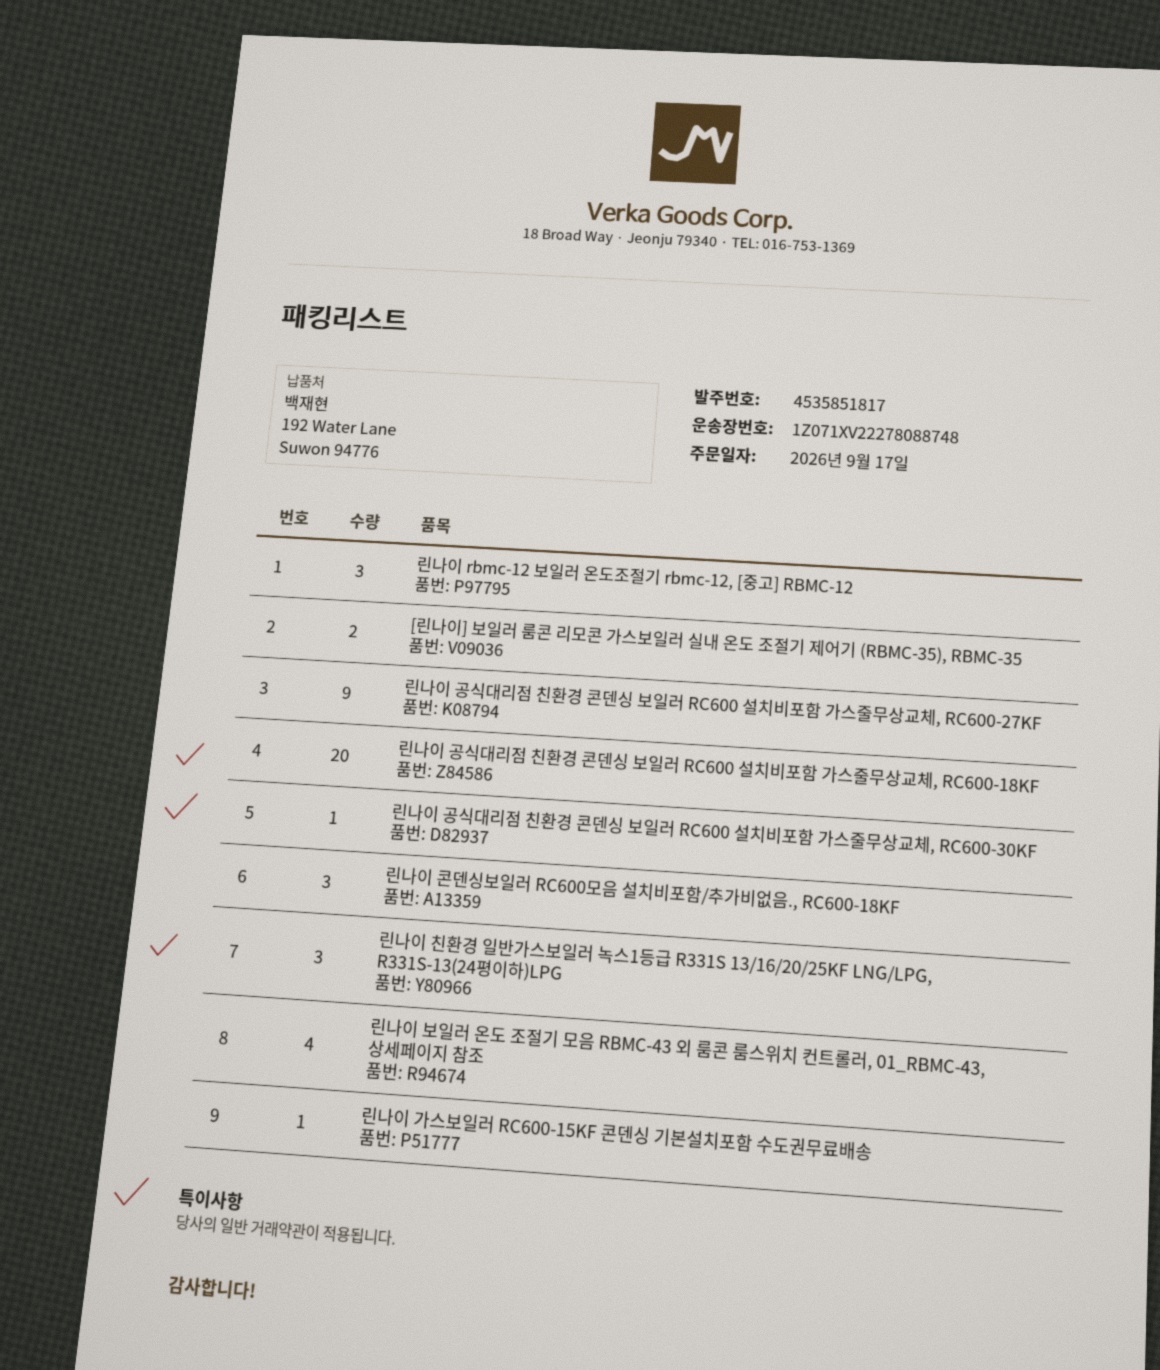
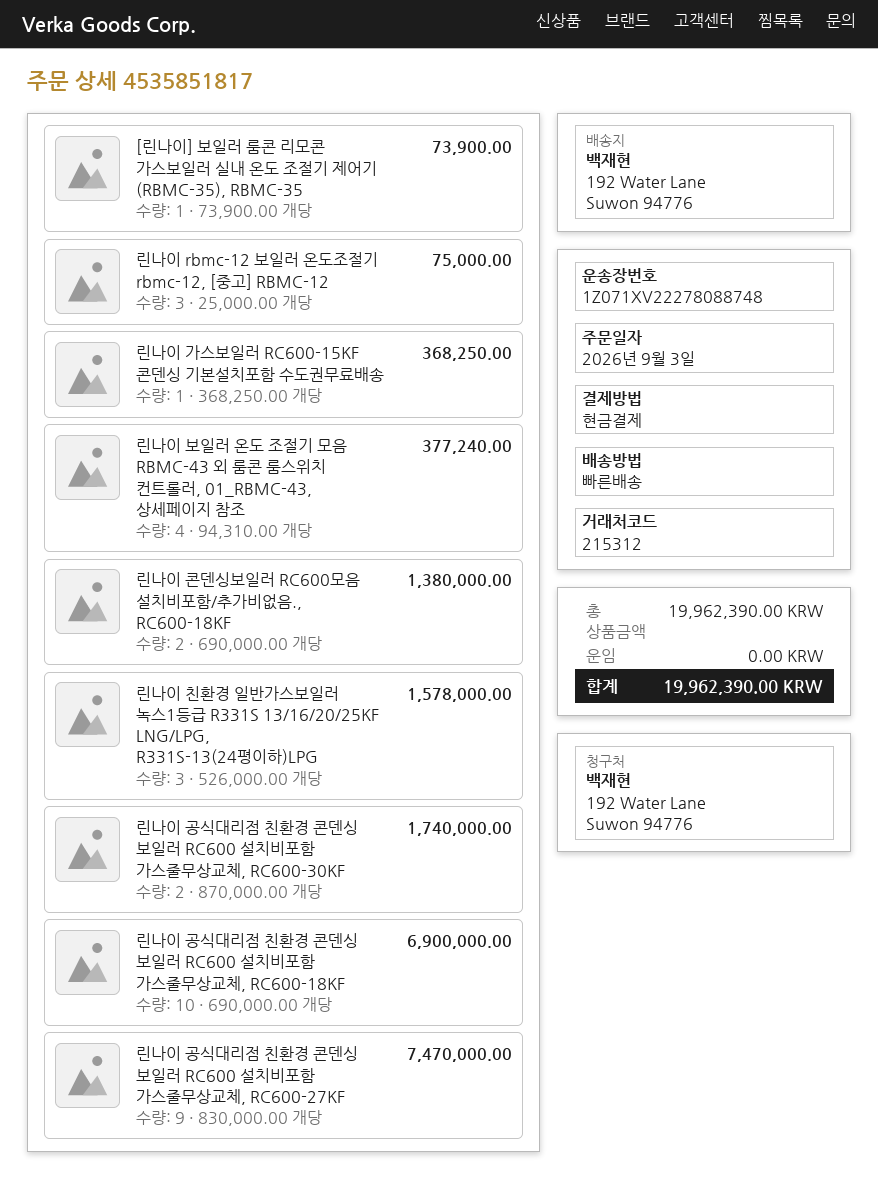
order date: 2026-09-17 -> 2026-09-03
[린나이] 보일러 룸콘 리모콘 가스보일러 실내 온도 조절기 제어기 (RBMC-35), RBMC-35: 2 -> 1
린나이 공식대리점 친환경 콘덴싱 보일러 RC600 설치비포함 가스줄무상교체, RC600-18KF: 20 -> 10
린나이 공식대리점 친환경 콘덴싱 보일러 RC600 설치비포함 가스줄무상교체, RC600-30KF: 1 -> 2
린나이 콘덴싱보일러 RC600모음 설치비포함/추가비없음., RC600-18KF: 3 -> 2

